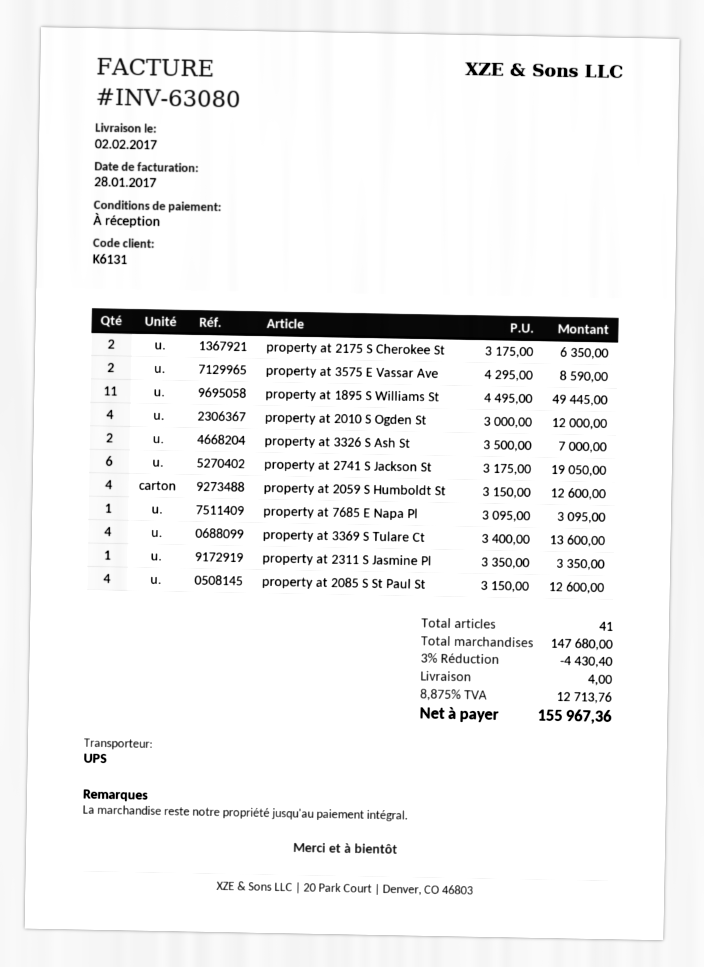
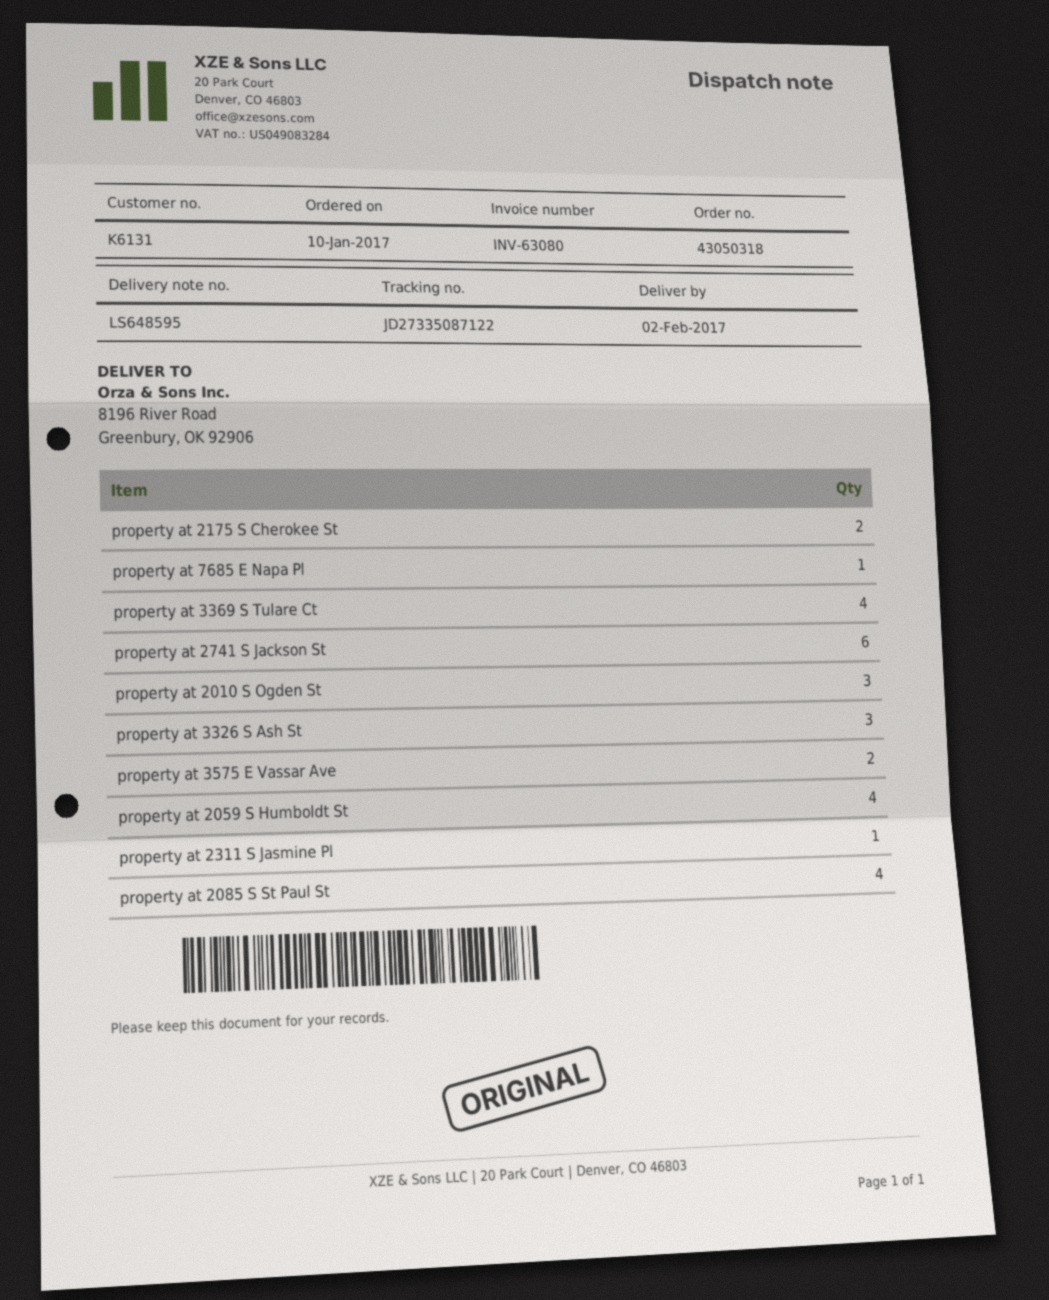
property at 1895 S Williams St: 11 -> none
property at 2010 S Ogden St: 4 -> 3
property at 3326 S Ash St: 2 -> 3

